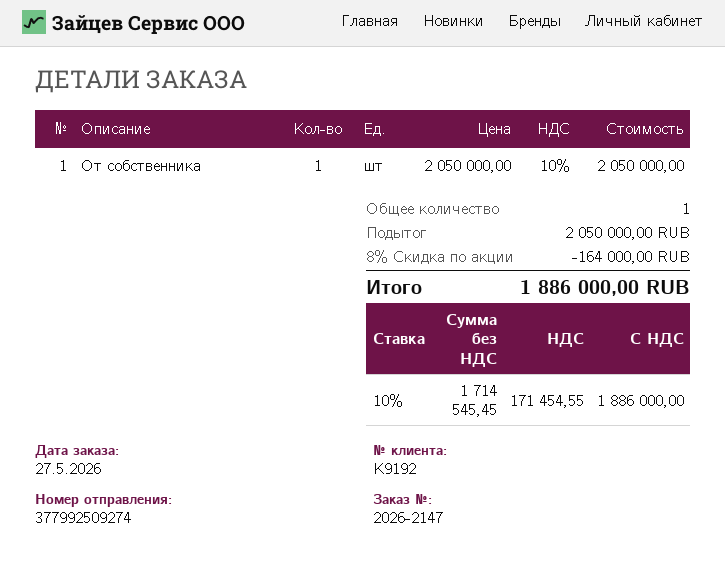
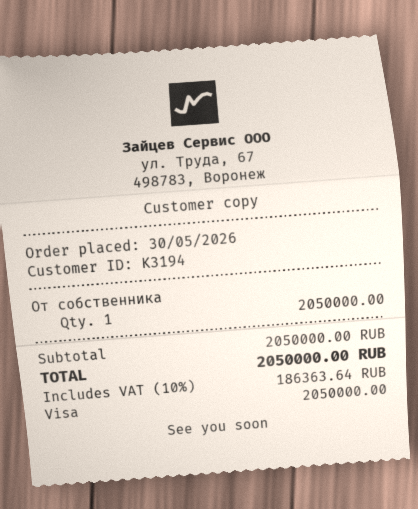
order date: 2026-05-27 -> 2026-05-30
customer number: K9192 -> K3194
discount: 8% = 164000.00 -> none
tax: 10% = 171454.55 -> 10% = 186363.64
total: 1886000.00 -> 2050000.00

